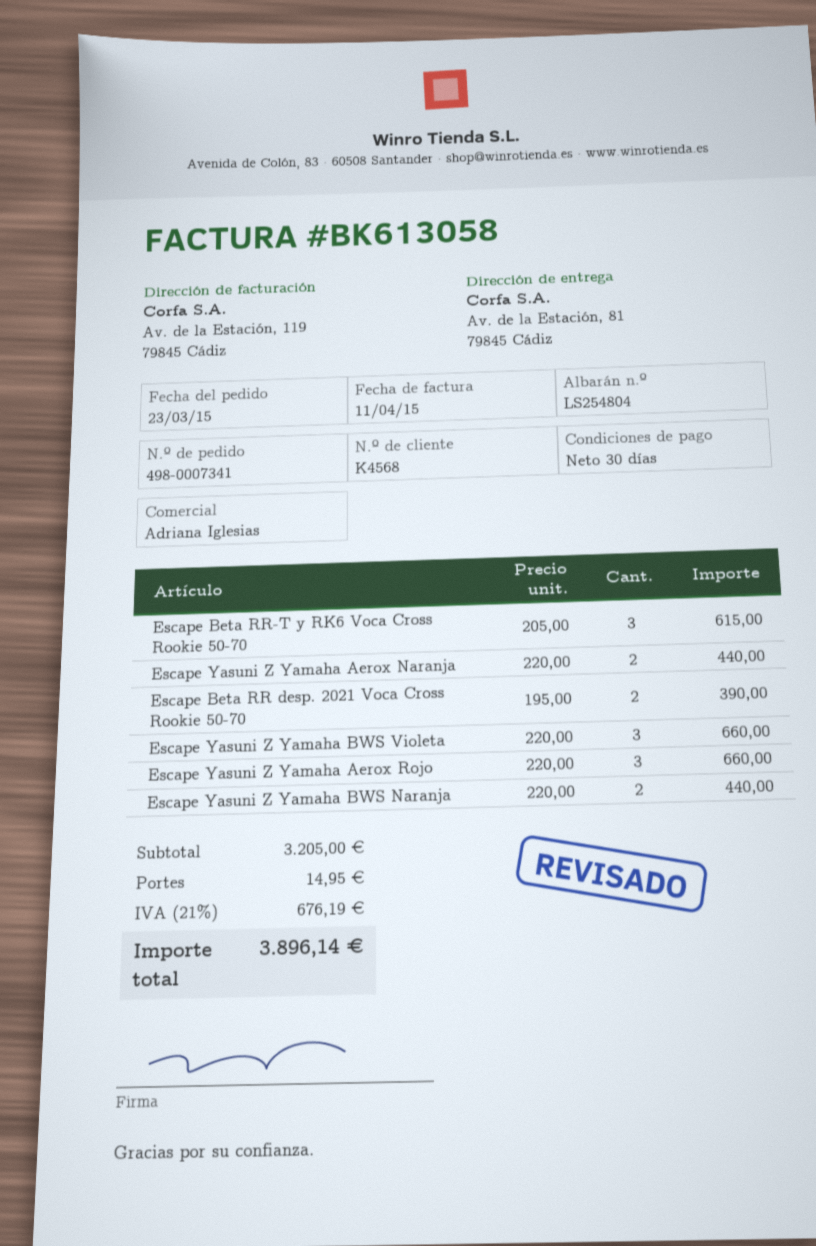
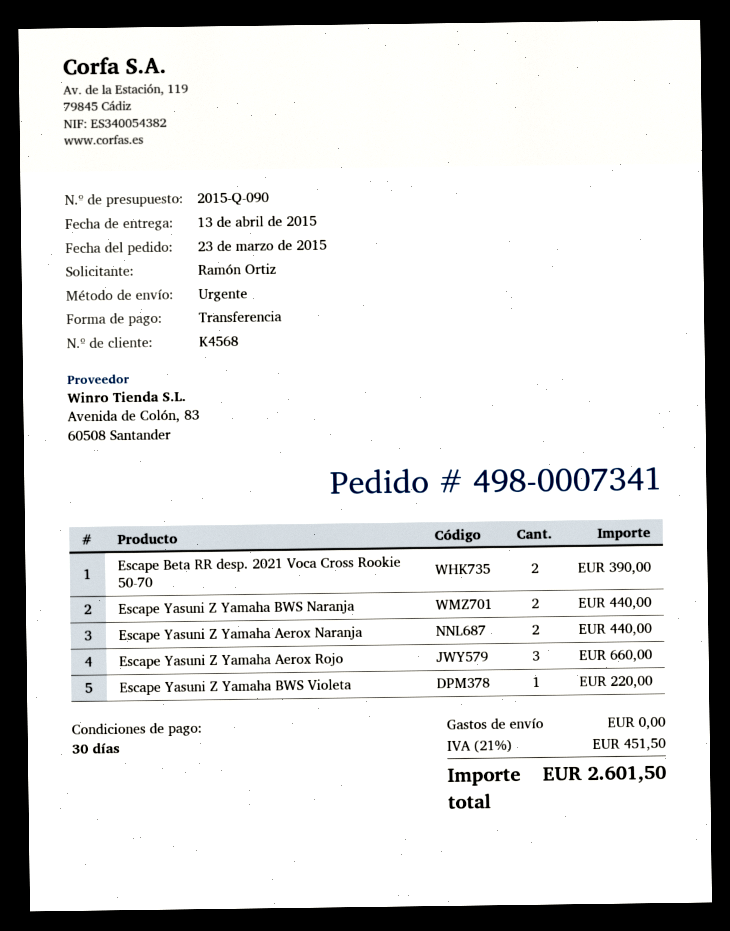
Escape Beta RR-T y RK6 Voca Cross Rookie 50-70: 3 for 615.00 -> none
Escape Yasuni Z Yamaha BWS Violeta: 3 for 660.00 -> 1 for 220.00
shipping: 14.95 -> 0.00
tax: 21% = 676.19 -> 21% = 451.50
total: 3896.14 -> 2601.50

